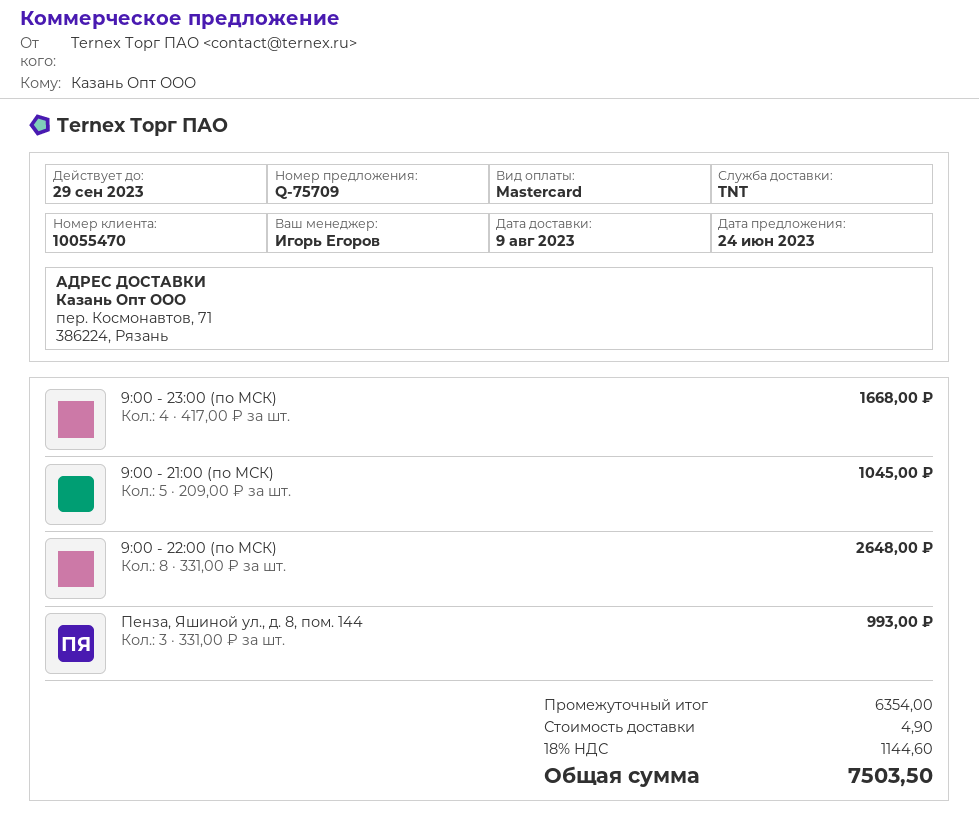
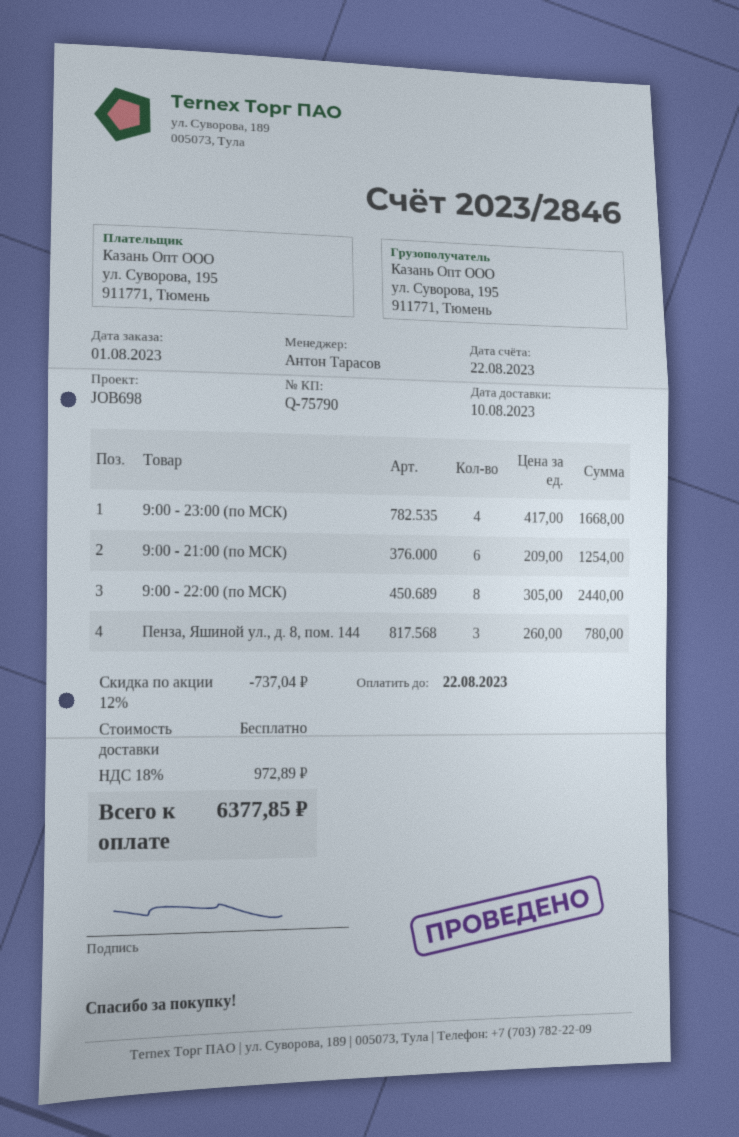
quote number: Q-75709 -> Q-75790
delivery date: 2023-08-09 -> 2023-08-10
sales rep: Игорь Егоров -> Антон Тарасов
ship to: пер. Космонавтов, 71, 386224, Рязань -> ул. Суворова, 195, 911771, Тюмень
9:00 - 21:00 (по МСК): 5 x 209.00 = 1045.00 -> 6 x 209.00 = 1254.00
9:00 - 22:00 (по МСК): 8 x 331.00 = 2648.00 -> 8 x 305.00 = 2440.00
Пенза, Яшиной ул., д. 8, пом. 144: 3 x 331.00 = 993.00 -> 3 x 260.00 = 780.00
discount: none -> 12% = 737.04
shipping: 4.90 -> 0.00
tax: 18% = 1144.60 -> 18% = 972.89
total: 7503.50 -> 6377.85

